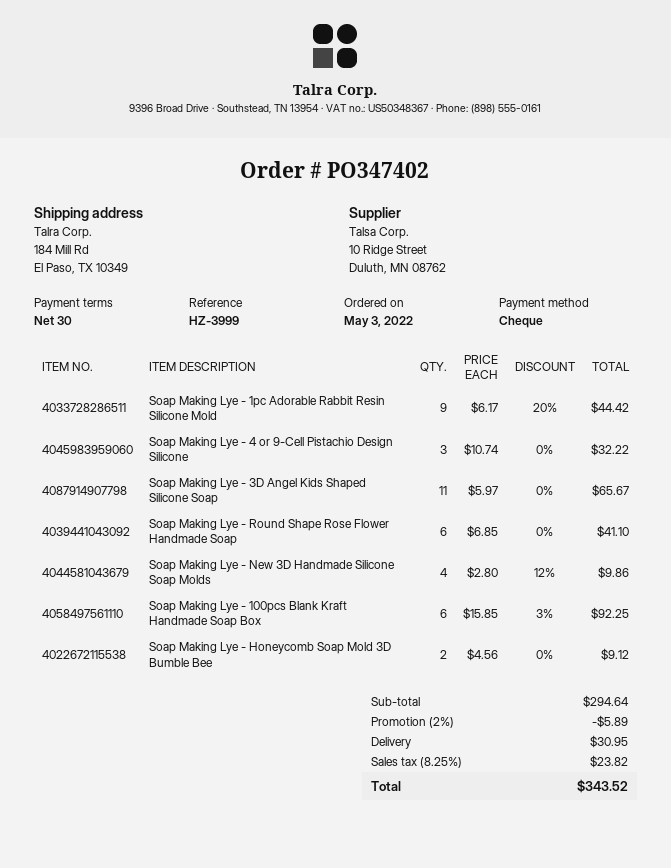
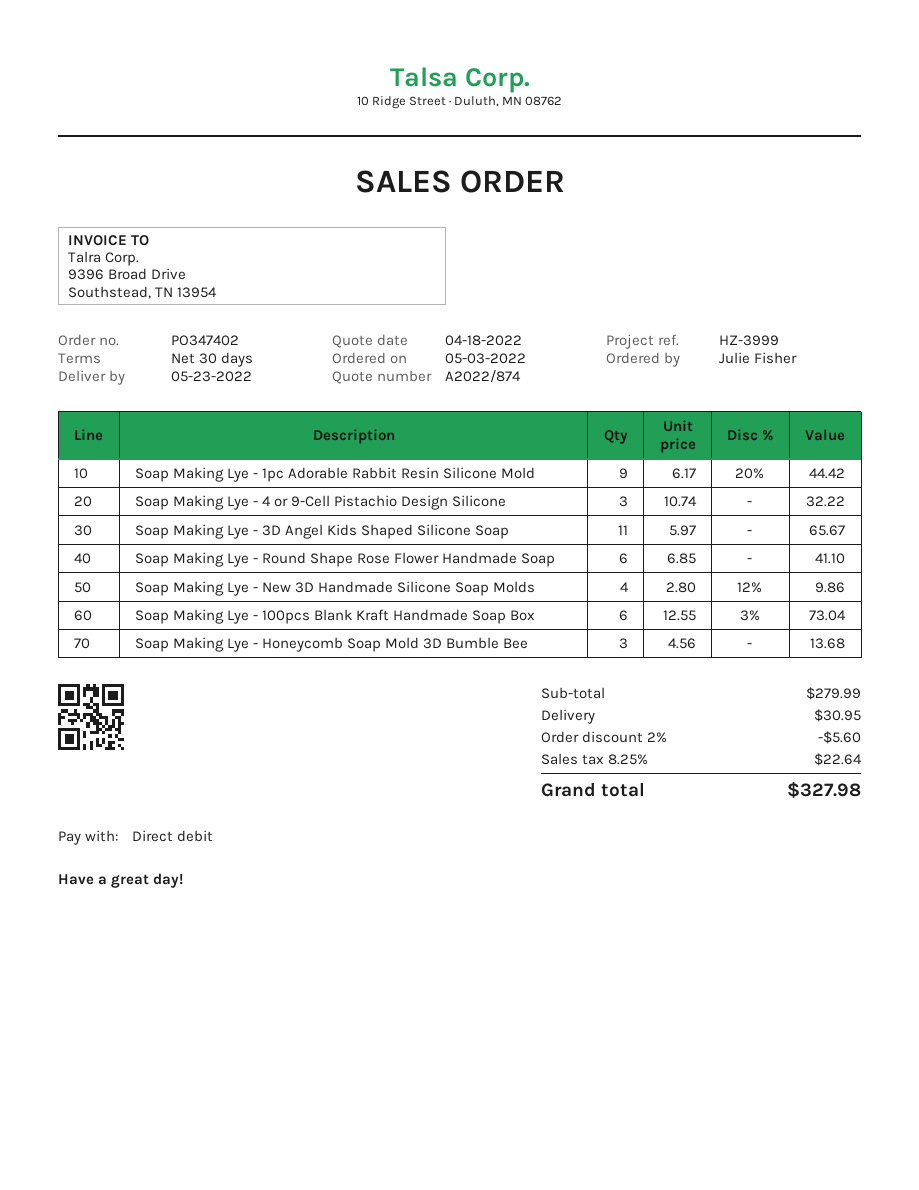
payment method: cheque -> direct debit
Soap Making Lye - 100pcs Blank Kraft Handmade Soap Box: 6 x 15.85 - 3% = 92.25 -> 6 x 12.55 - 3% = 73.04
Soap Making Lye - Honeycomb Soap Mold 3D Bumble Bee: 2 x 4.56 = 9.12 -> 3 x 4.56 = 13.68
subtotal: 294.64 -> 279.99
discount: 2% = 5.89 -> 2% = 5.60
tax: 8.25% = 23.82 -> 8.25% = 22.64
total: 343.52 -> 327.98

